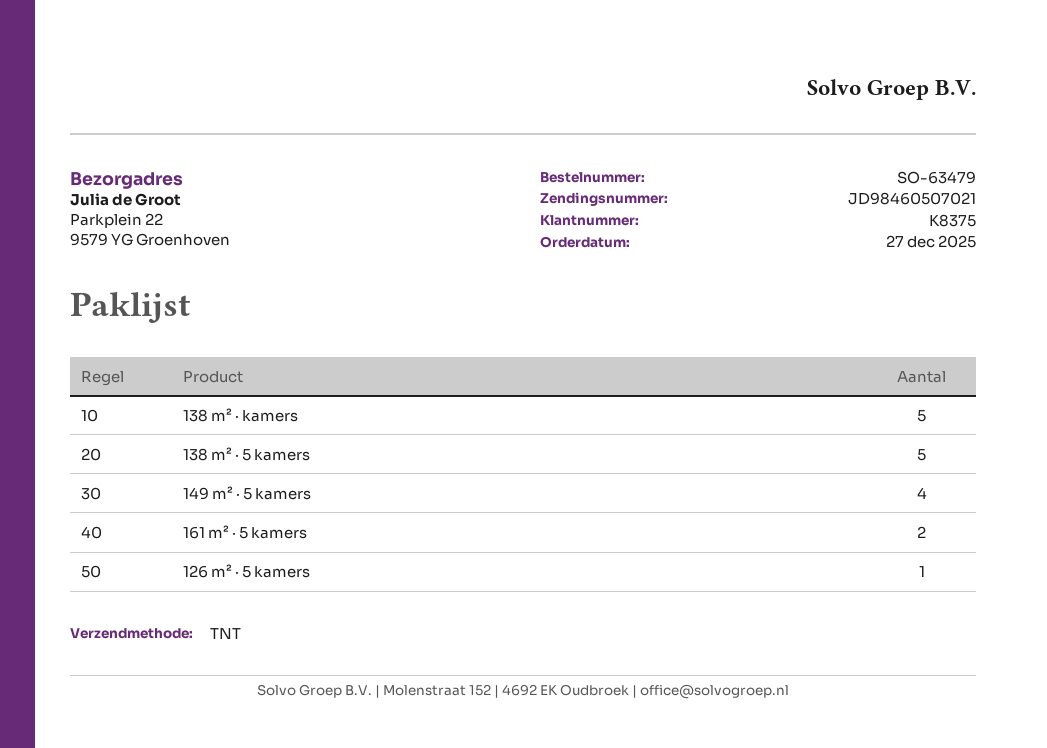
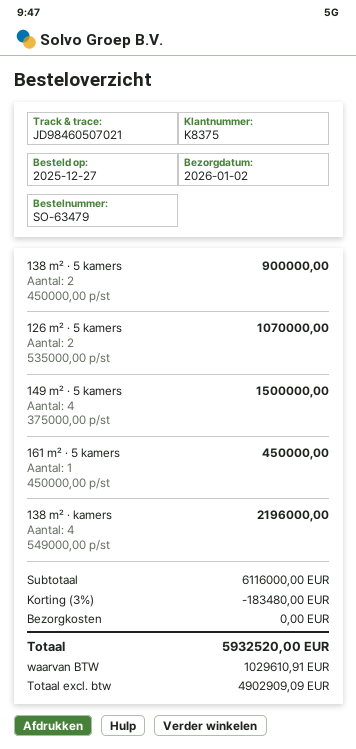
138 m² · kamers: 5 -> 4
138 m² · 5 kamers: 5 -> 2
161 m² · 5 kamers: 2 -> 1
126 m² · 5 kamers: 1 -> 2

